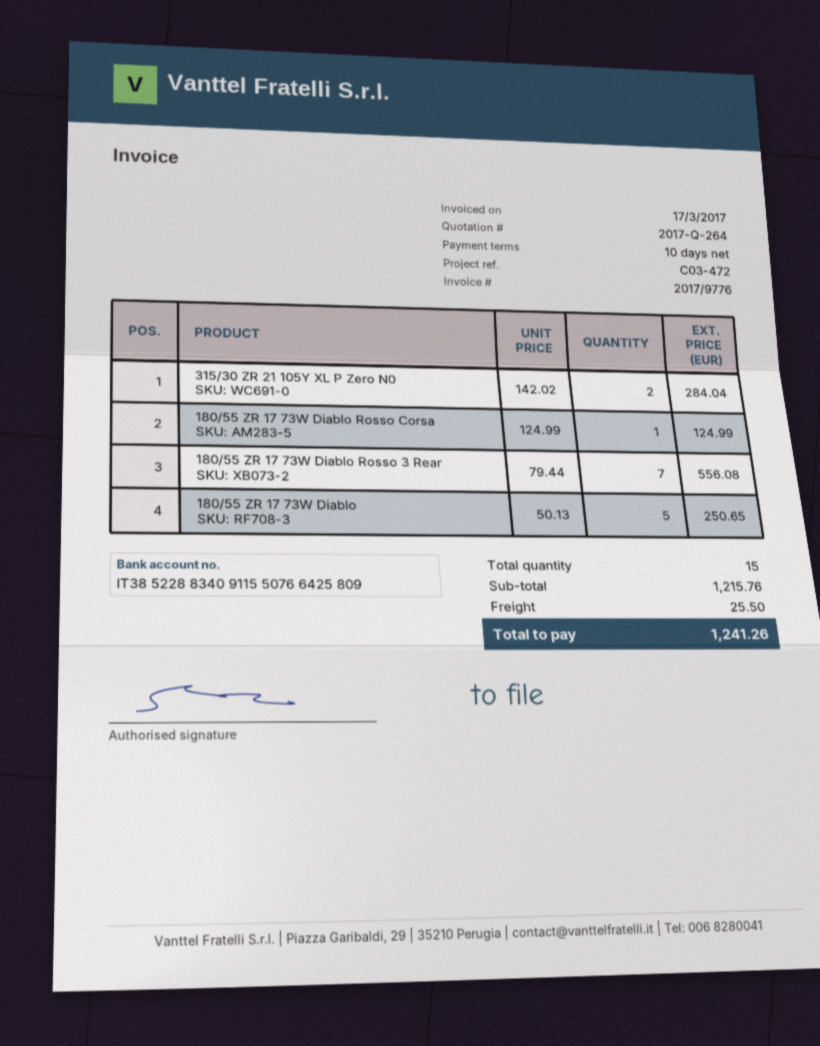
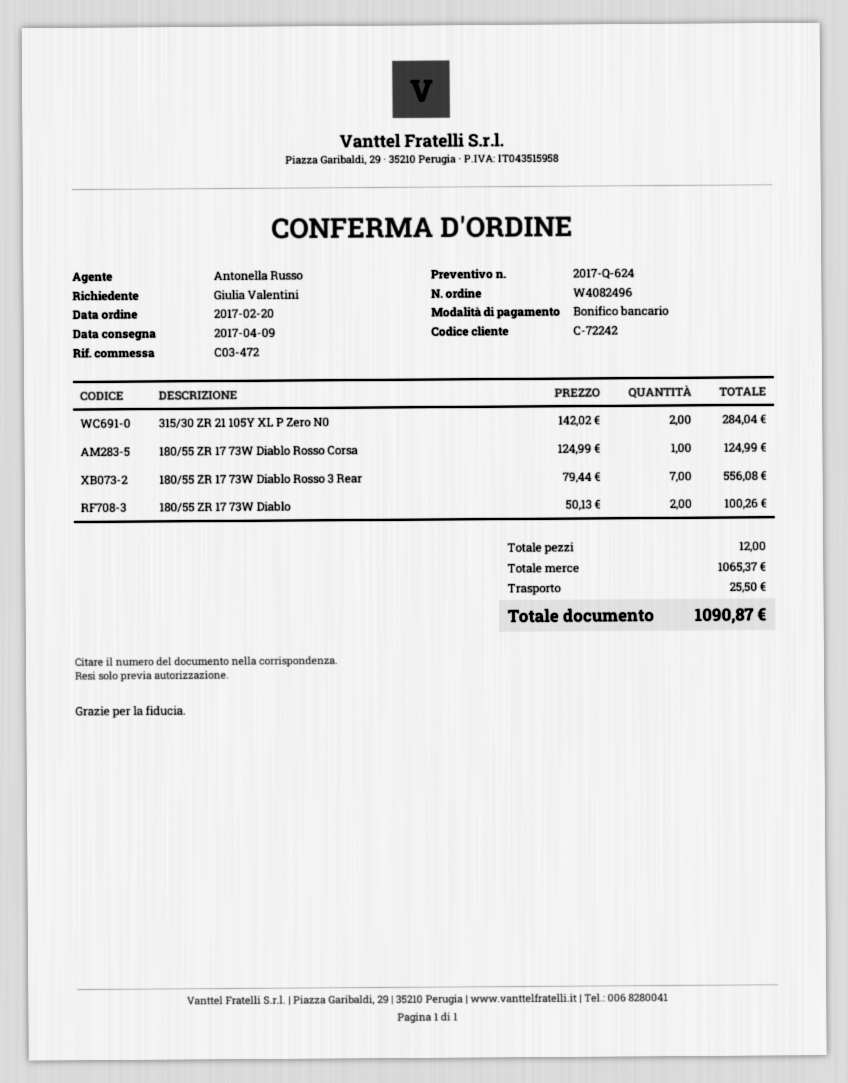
quote number: 2017-Q-264 -> 2017-Q-624
180/55 ZR 17 73W Diablo: 5 x 50.13 = 250.65 -> 2 x 50.13 = 100.26
total quantity: 15 -> 12
subtotal: 1215.76 -> 1065.37
total: 1241.26 -> 1090.87

